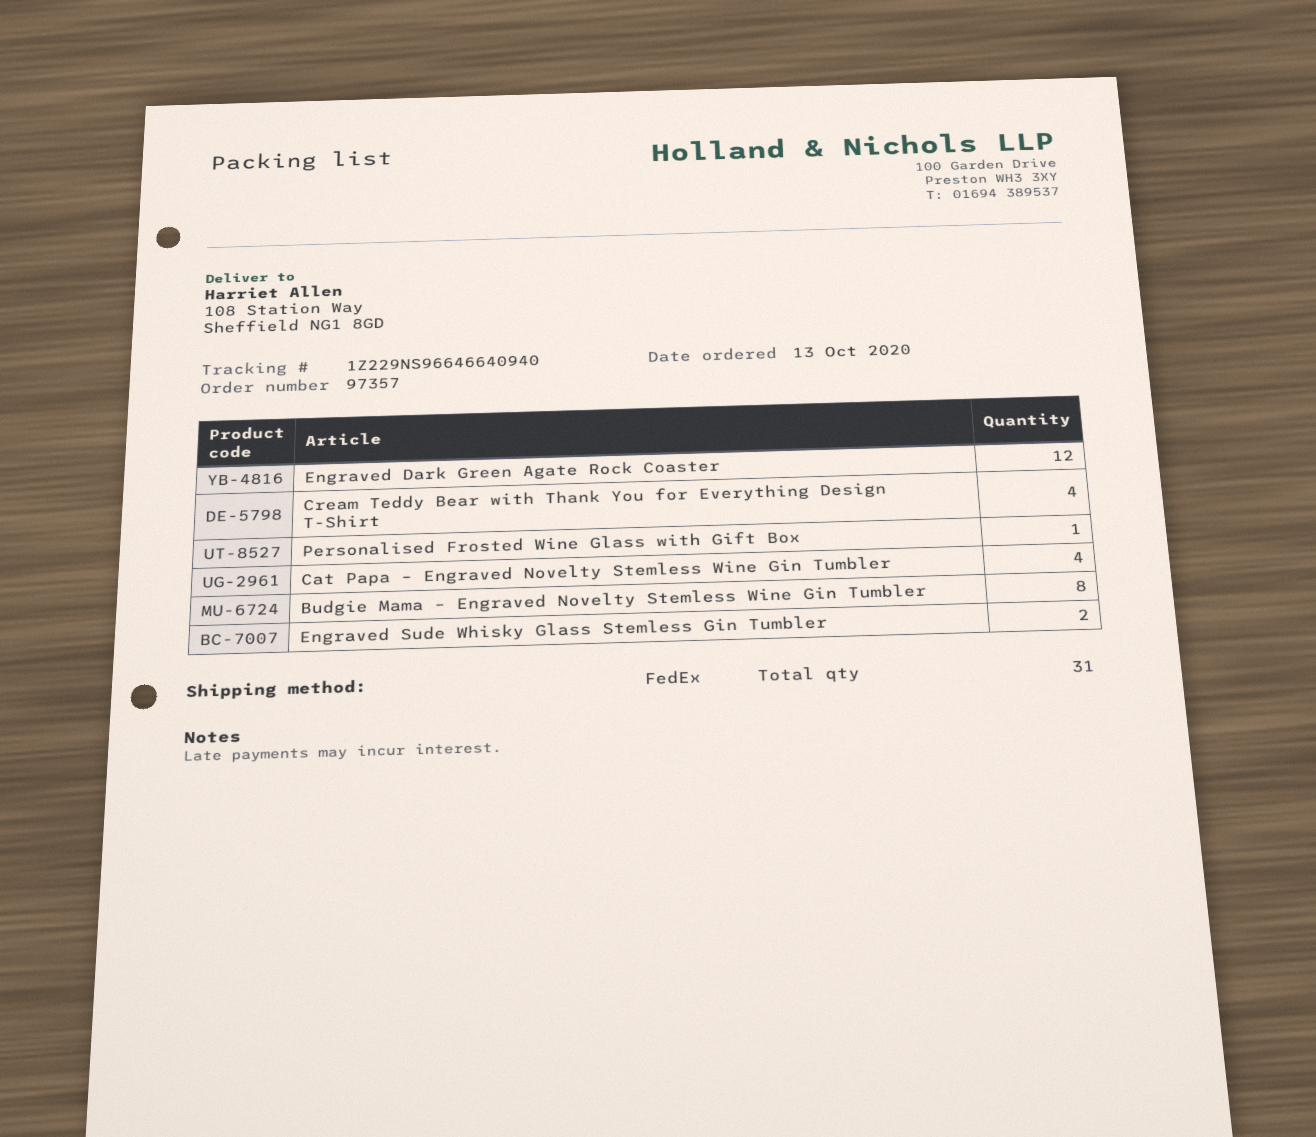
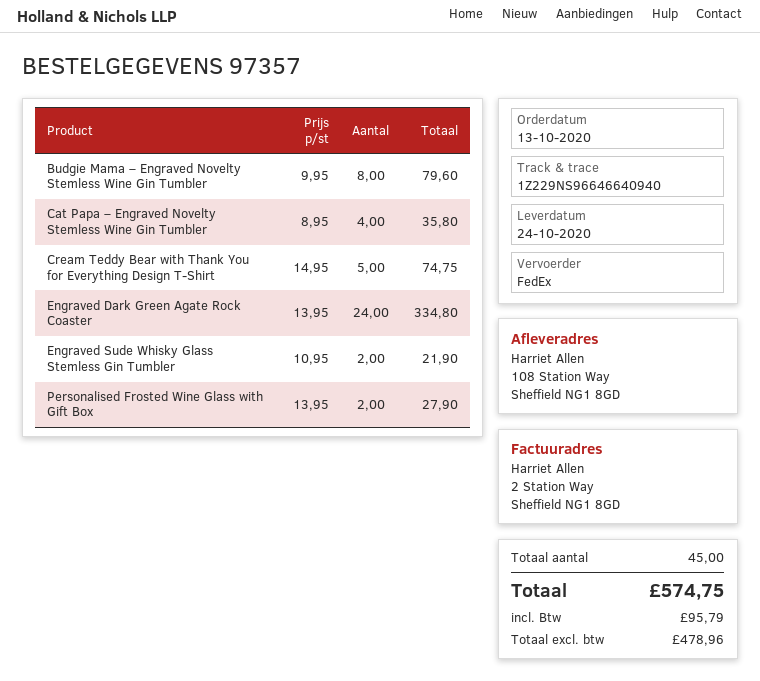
Engraved Dark Green Agate Rock Coaster: 12 -> 24
Cream Teddy Bear with Thank You for Everything Design T-Shirt: 4 -> 5
Personalised Frosted Wine Glass with Gift Box: 1 -> 2
total quantity: 31 -> 45

